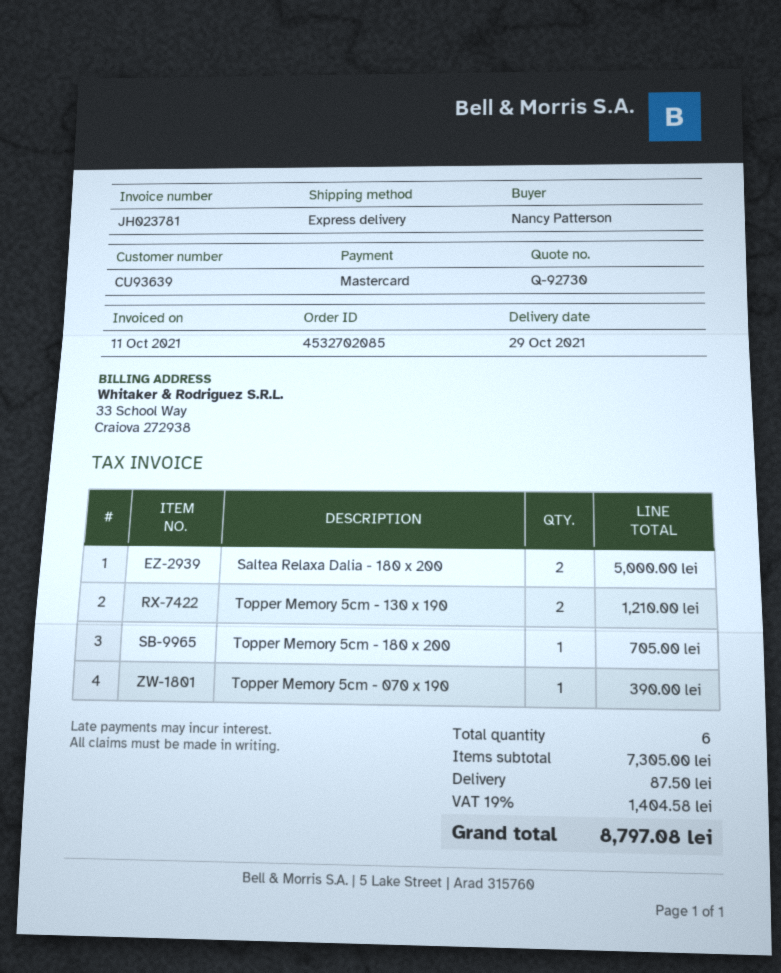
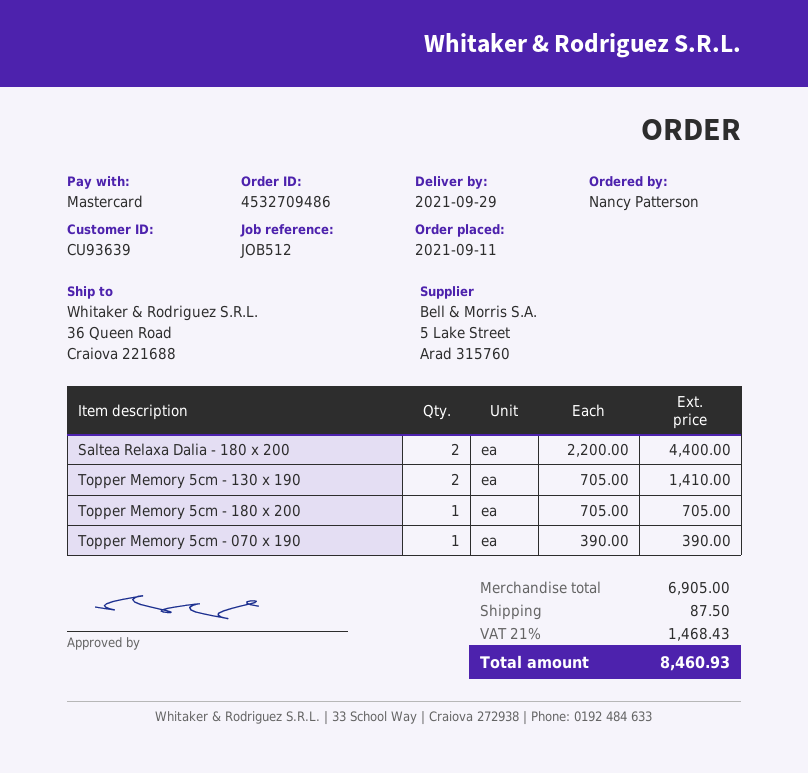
order number: 4532702085 -> 4532709486
delivery date: 2021-10-29 -> 2021-09-29
Saltea Relaxa Dalia - 180 x 200: 2 for 5000.00 -> 2 for 4400.00
Topper Memory 5cm - 130 x 190: 2 for 1210.00 -> 2 for 1410.00
subtotal: 7305.00 -> 6905.00
tax: 19% = 1404.58 -> 21% = 1468.43
total: 8797.08 -> 8460.93

